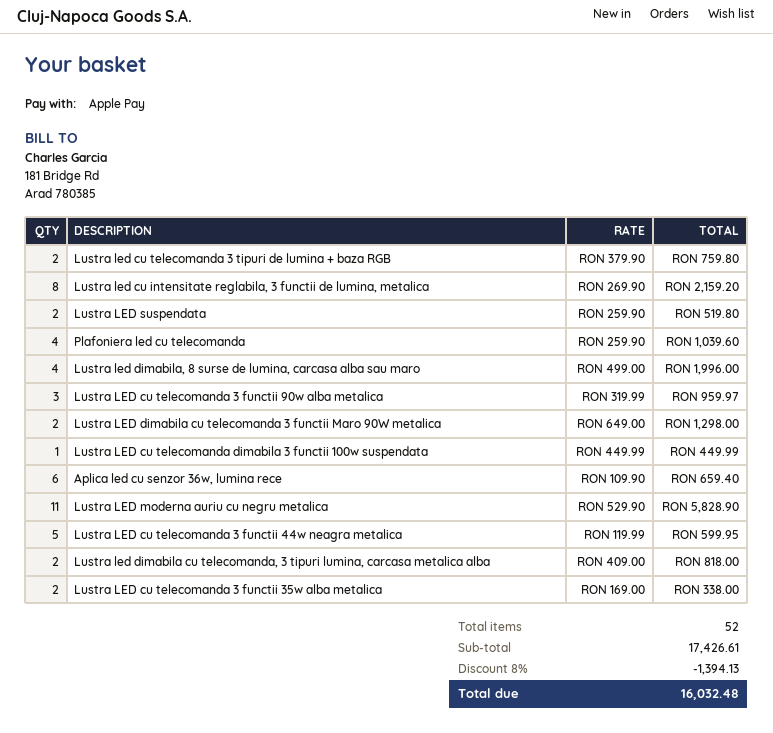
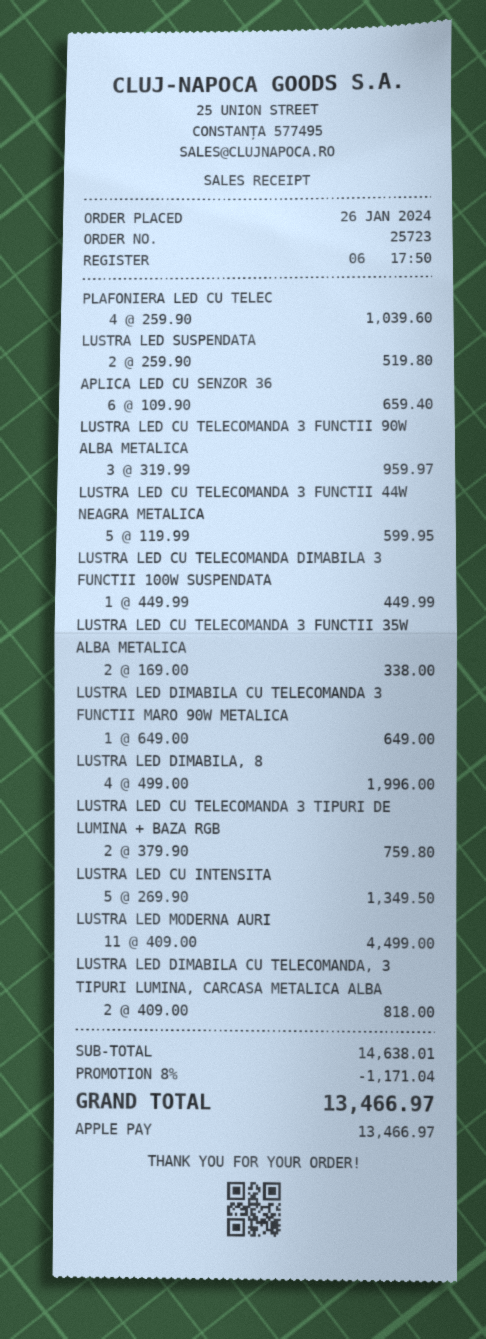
Lustra led cu intensitate reglabila, 3 functii de lumina, metalica: 8 x 269.90 = 2159.20 -> 5 x 269.90 = 1349.50
Lustra LED dimabila cu telecomanda 3 functii Maro 90W metalica: 2 x 649.00 = 1298.00 -> 1 x 649.00 = 649.00
Lustra LED moderna auriu cu negru metalica: 11 x 529.90 = 5828.90 -> 11 x 409.00 = 4499.00
subtotal: 17426.61 -> 14638.01
discount: 8% = 1394.13 -> 8% = 1171.04
total: 16032.48 -> 13466.97

